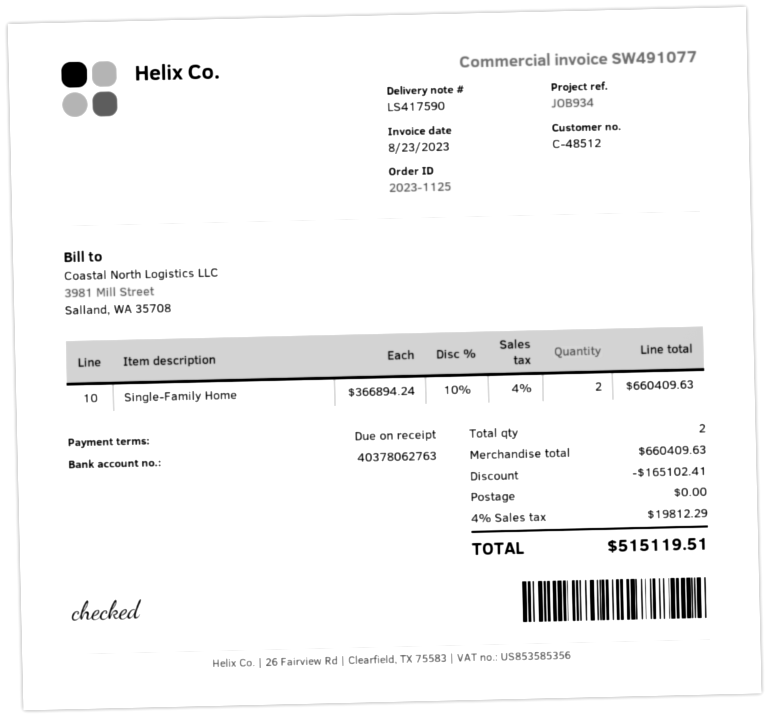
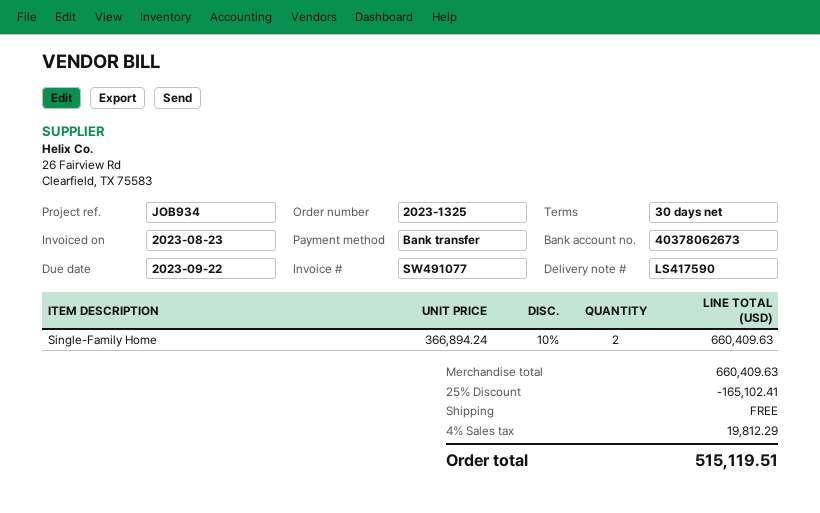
order number: 2023-1125 -> 2023-1325
payment terms: on receipt -> 30 days
bank account: 40378062763 -> 40378062673

